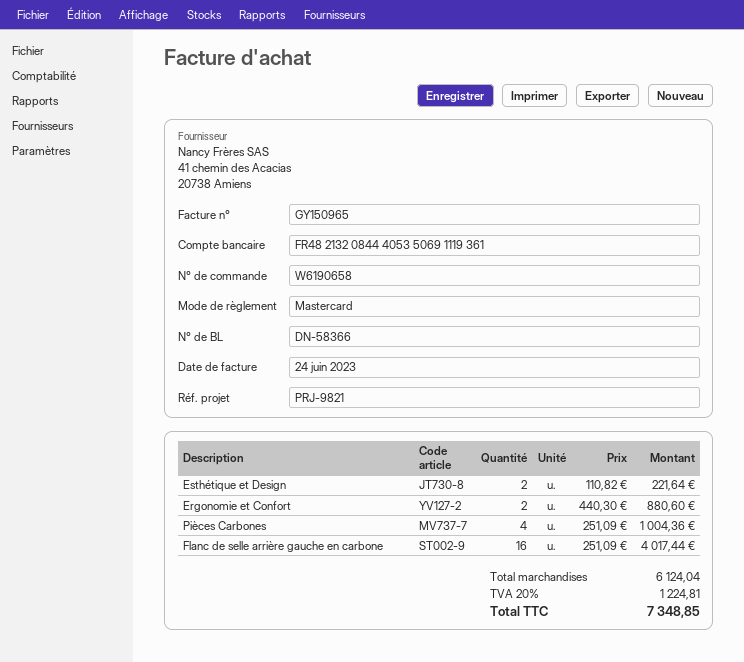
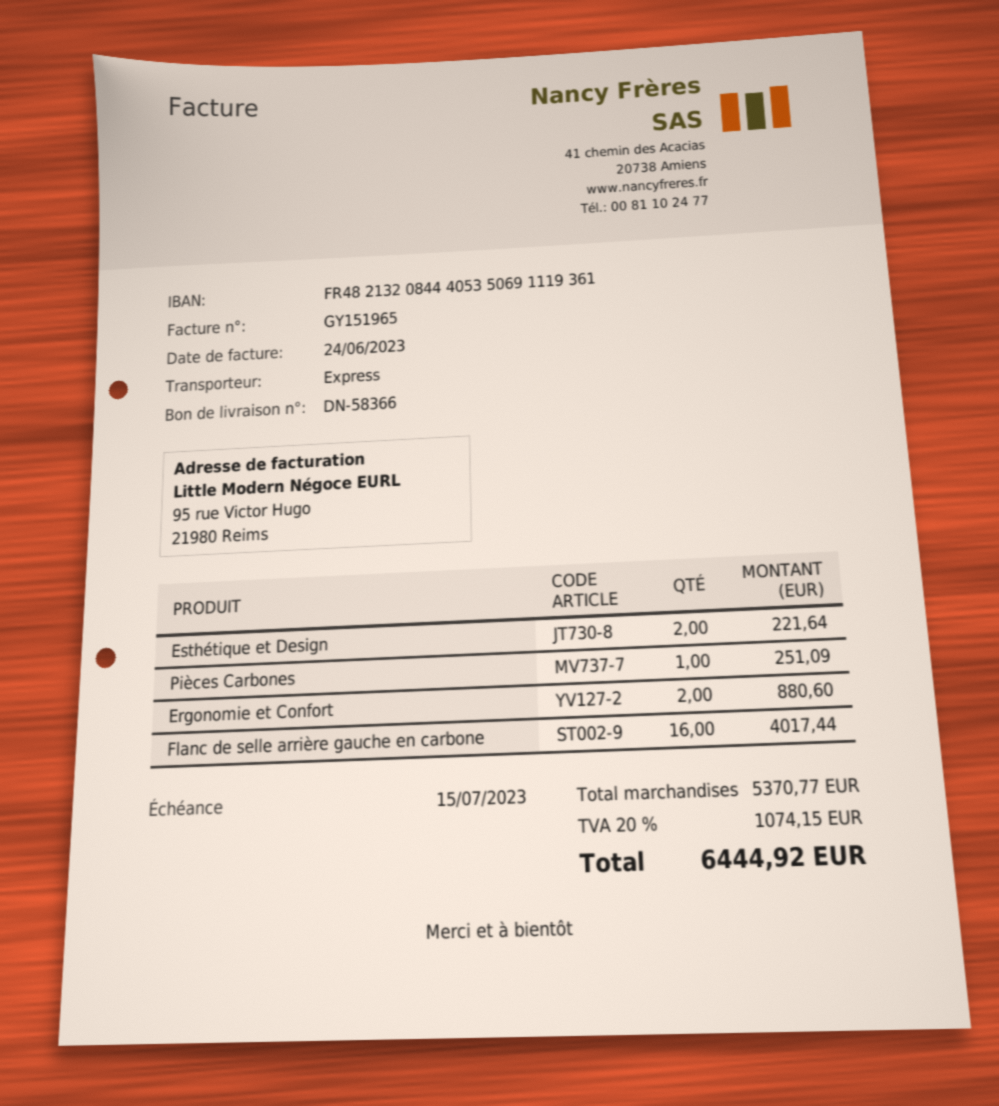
invoice number: GY150965 -> GY151965
Pièces Carbones: 4 for 1004.36 -> 1 for 251.09
subtotal: 6124.04 -> 5370.77
tax: 20% = 1224.81 -> 20% = 1074.15
total: 7348.85 -> 6444.92

